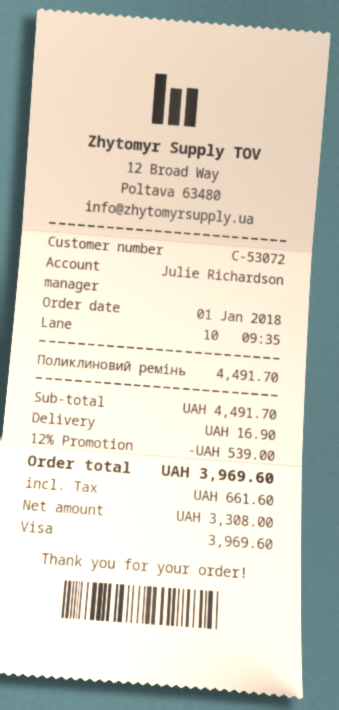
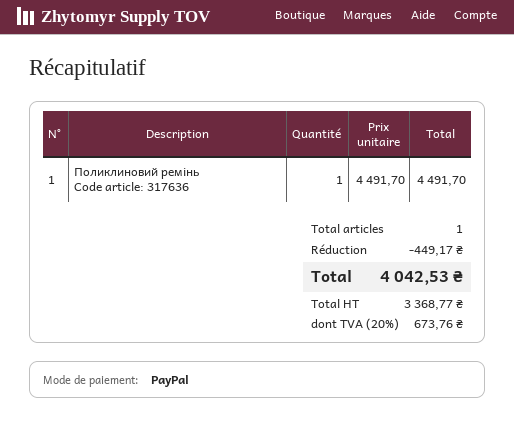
payment method: Visa -> PayPal
discount: 539.00 -> 449.17
shipping: 16.90 -> none
net: 3308.00 -> 3368.77
tax: 661.60 -> 673.76
total: 3969.60 -> 4042.53

